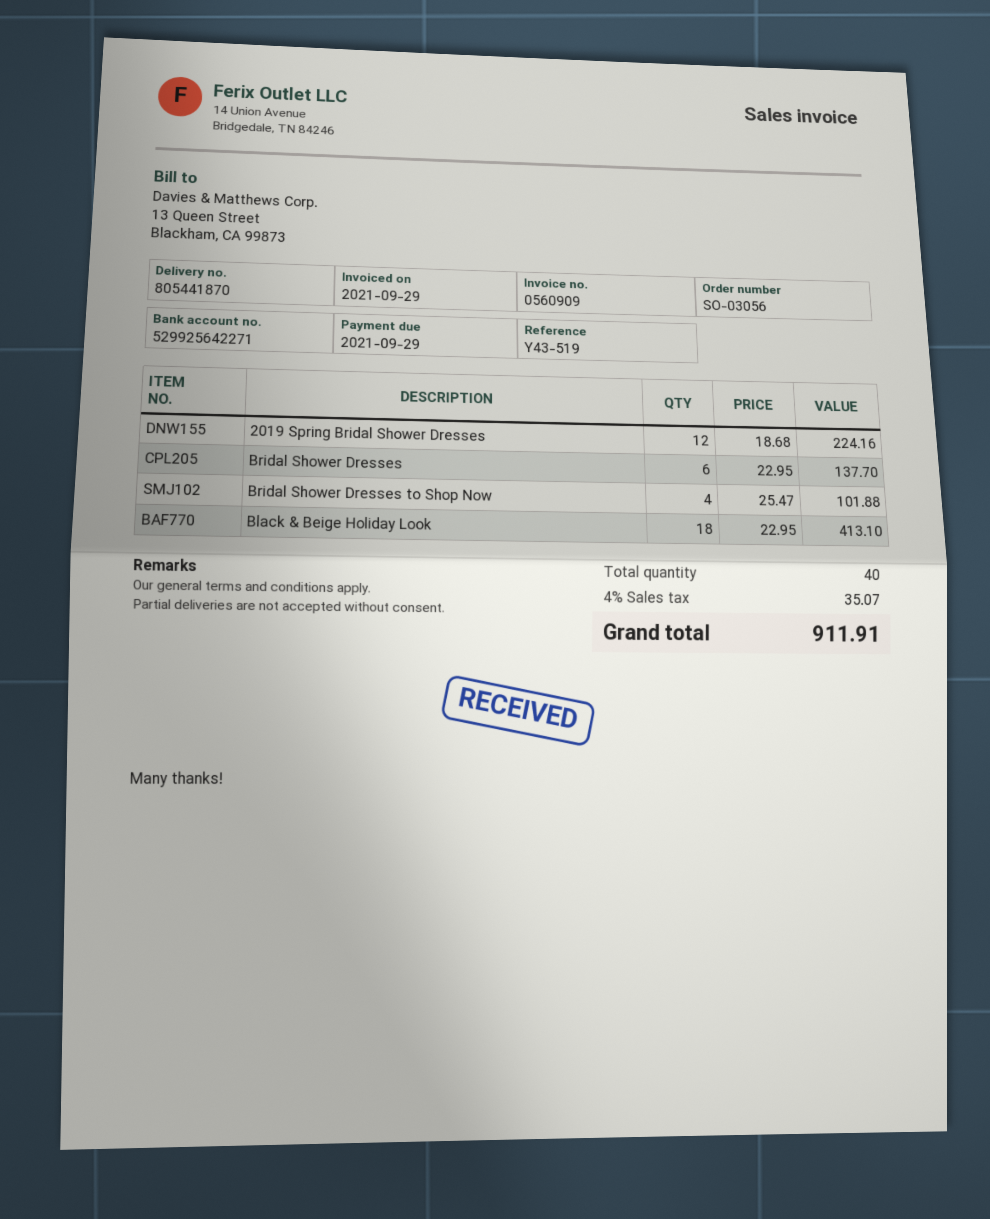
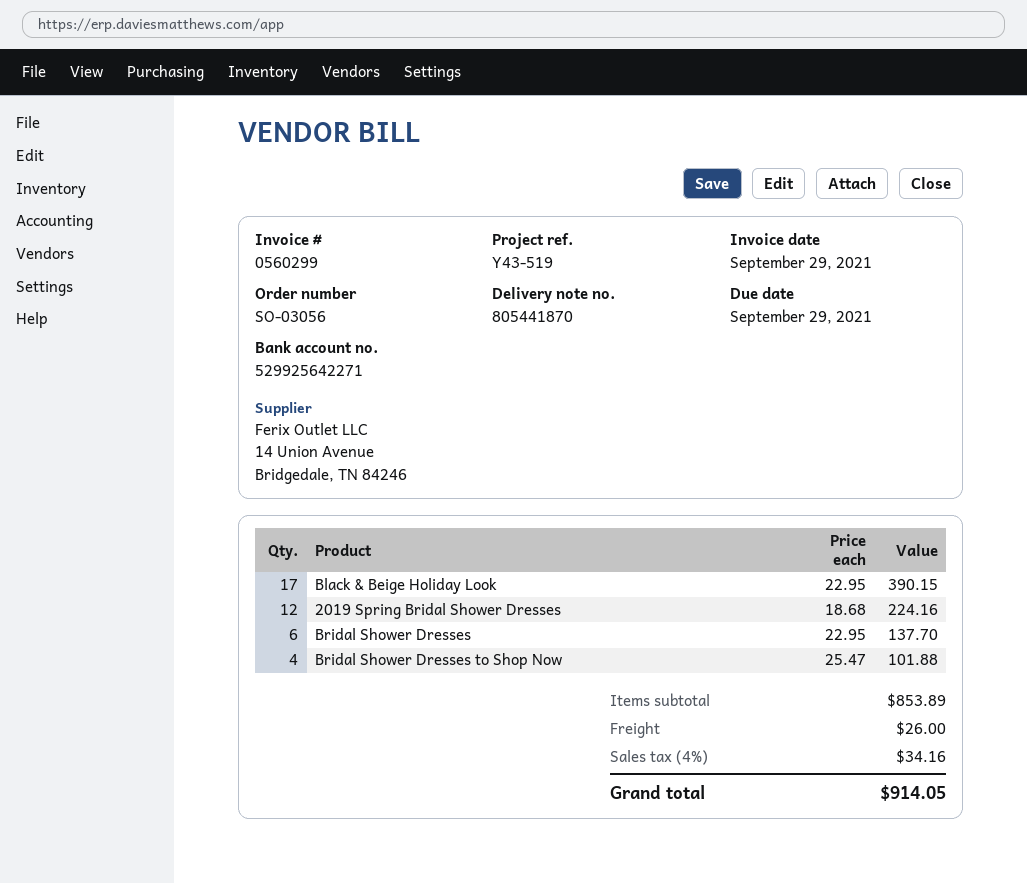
invoice number: 0560909 -> 0560299
Black & Beige Holiday Look: 18 x 22.95 = 413.10 -> 17 x 22.95 = 390.15
shipping: none -> 26.00
tax: 4% = 35.07 -> 4% = 34.16
total: 911.91 -> 914.05

